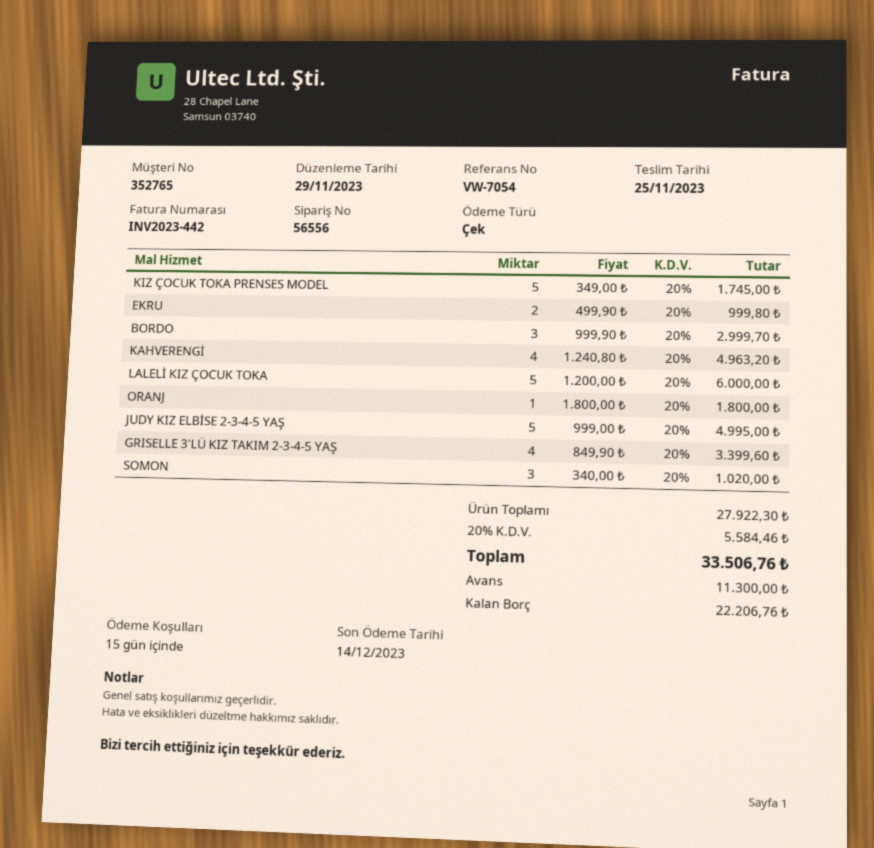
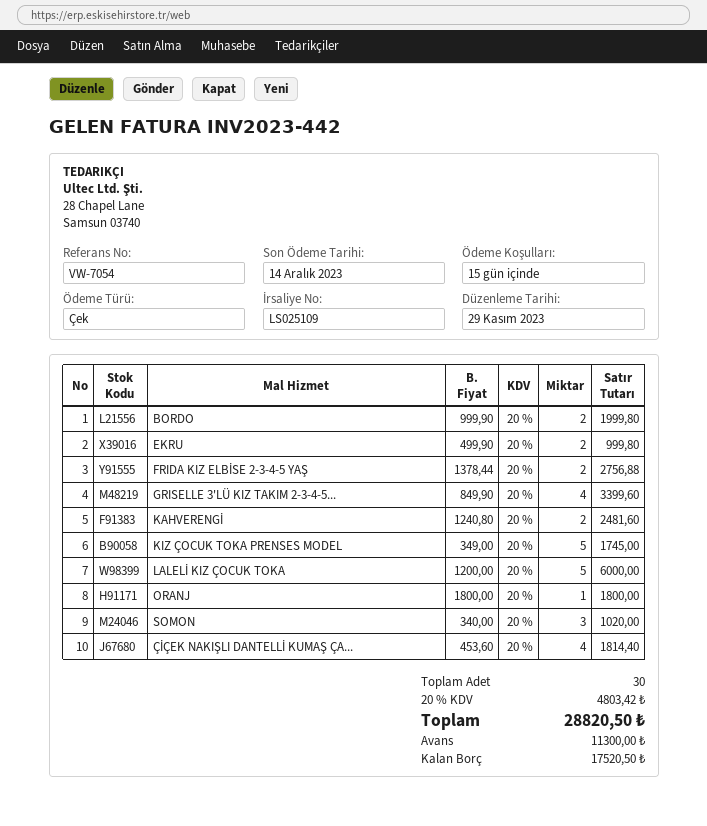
BORDO: 3 x 999.90 = 2999.70 -> 2 x 999.90 = 1999.80
KAHVERENGİ: 4 x 1240.80 = 4963.20 -> 2 x 1240.80 = 2481.60
JUDY KIZ ELBİSE 2-3-4-5 YAŞ: 5 x 999.00 = 4995.00 -> none
FRIDA KIZ ELBİSE 2-3-4-5 YAŞ: none -> 2 x 1378.44 = 2756.88
ÇİÇEK NAKIŞLI DANTELLİ KUMAŞ ÇA...: none -> 4 x 453.60 = 1814.40
tax: 20% = 5584.46 -> 20% = 4803.42
total: 33506.76 -> 28820.50
balance: 22206.76 -> 17520.50

